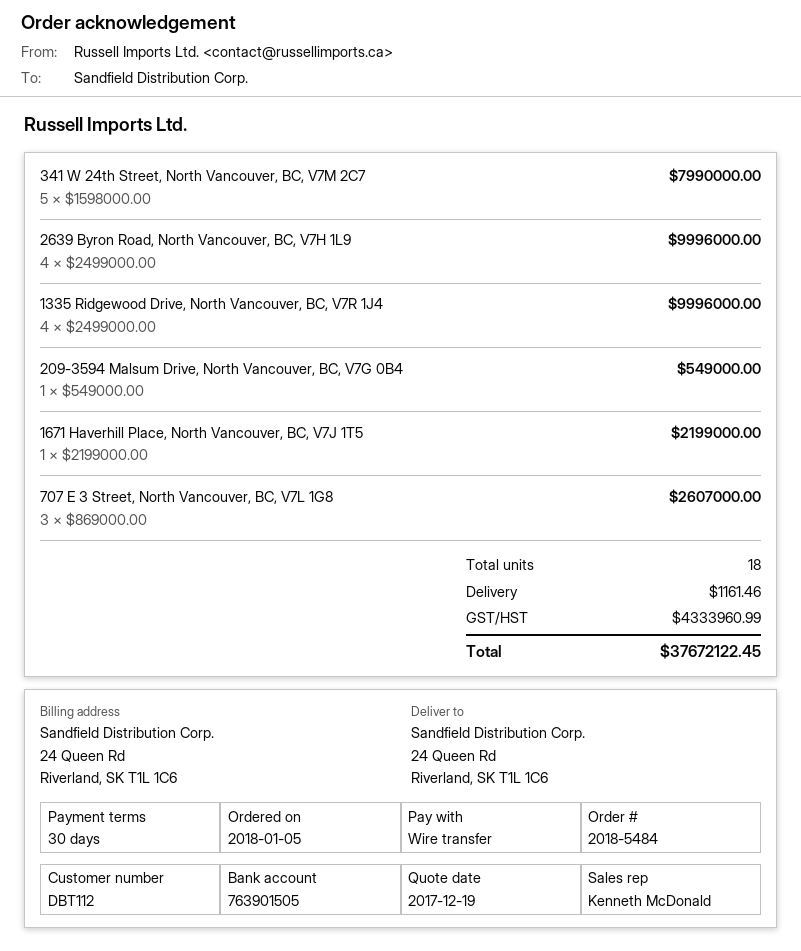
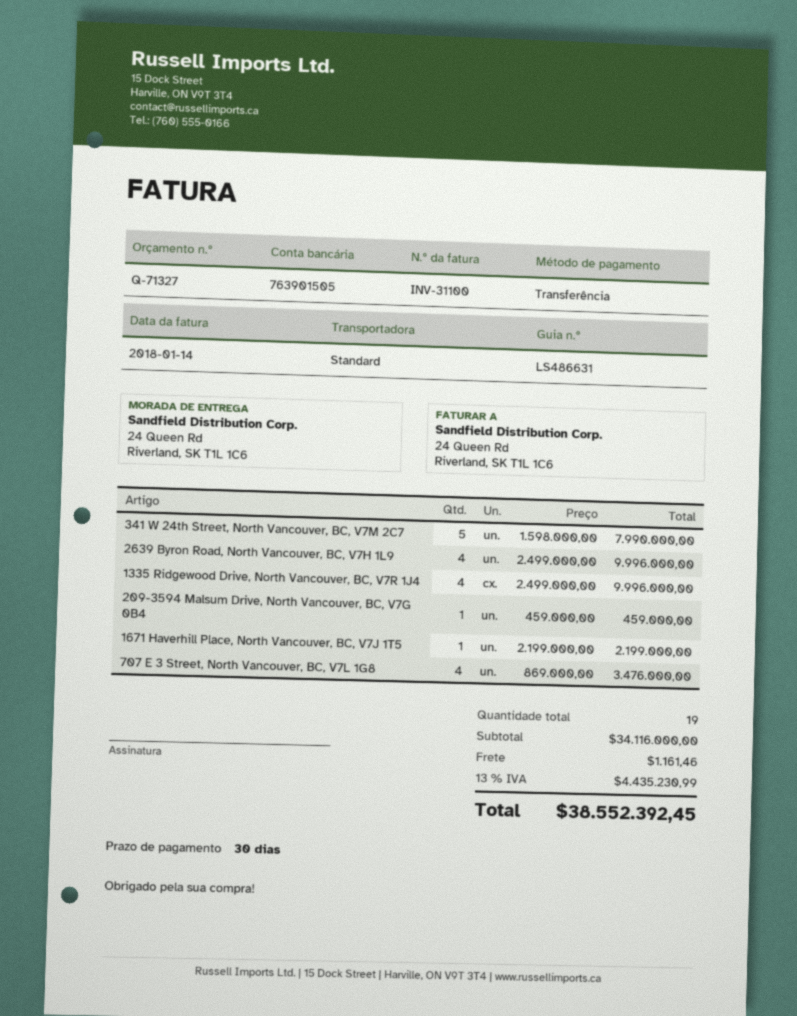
209-3594 Malsum Drive, North Vancouver, BC, V7G 0B4: 1 x 549000.00 = 549000.00 -> 1 x 459000.00 = 459000.00
707 E 3 Street, North Vancouver, BC, V7L 1G8: 3 x 869000.00 = 2607000.00 -> 4 x 869000.00 = 3476000.00
total quantity: 18 -> 19
tax: 4333960.99 -> 4435230.99
total: 37672122.45 -> 38552392.45

